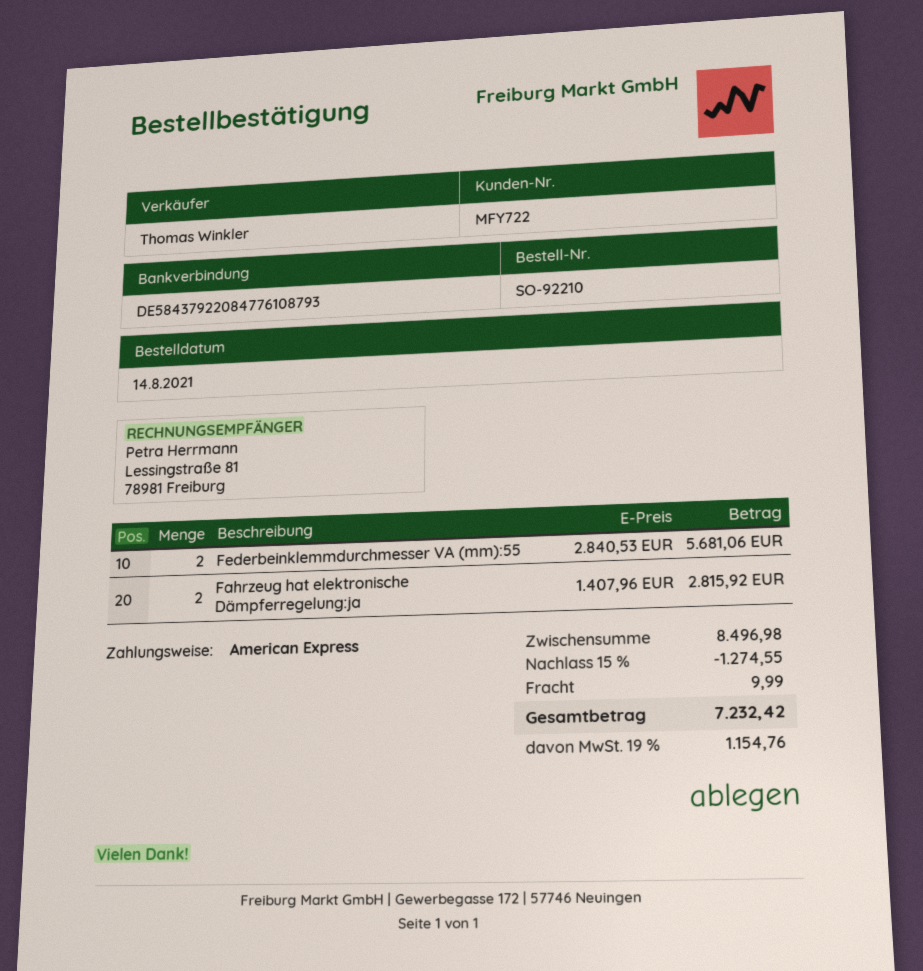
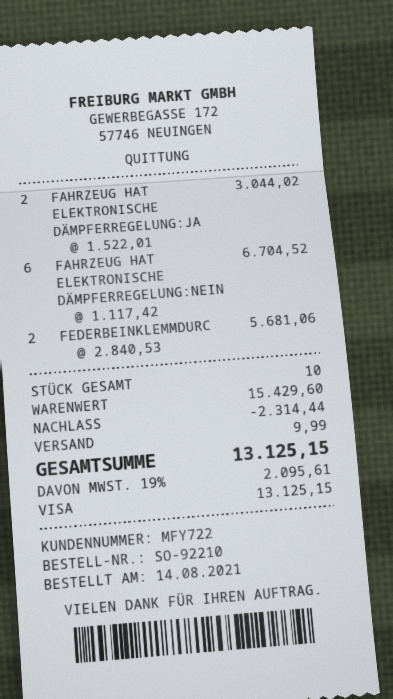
payment method: American Express -> Visa
Fahrzeug hat elektronische Dämpferregelung:ja: 2 x 1407.96 = 2815.92 -> 2 x 1522.01 = 3044.02
FAHRZEUG HAT ELEKTRONISCHE DÄMPFERREGELUNG:NEIN: none -> 6 x 1117.42 = 6704.52
subtotal: 8496.98 -> 15429.60
discount: 1274.55 -> 2314.44
tax: 19% = 1154.76 -> 19% = 2095.61
total: 7232.42 -> 13125.15

